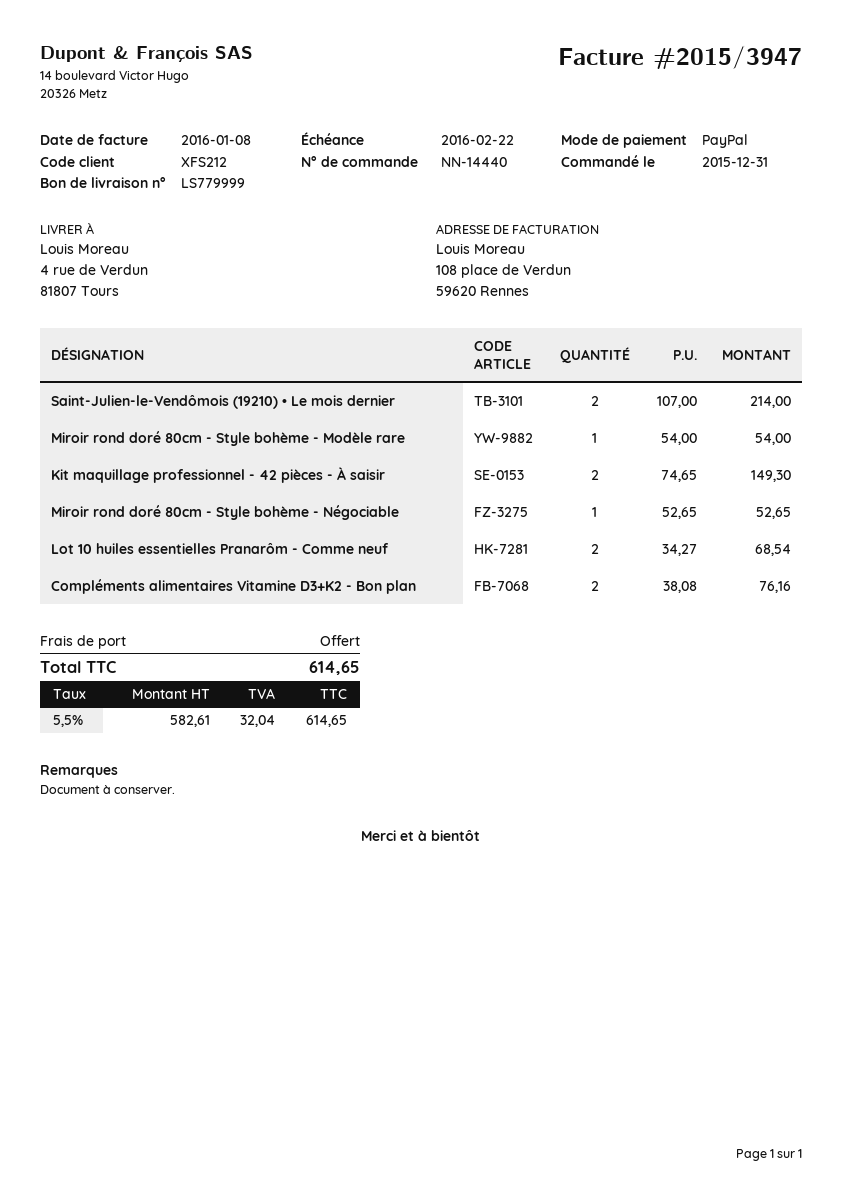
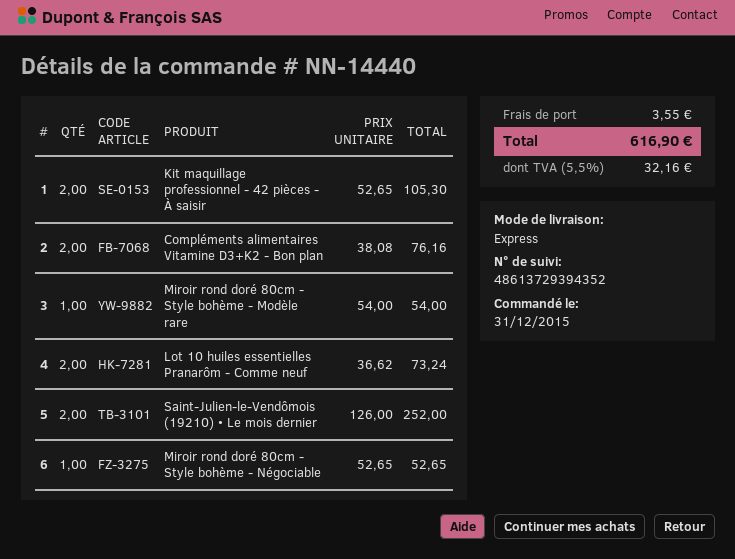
Saint-Julien-le-Vendômois (19210) • Le mois dernier: 2 x 107.00 = 214.00 -> 2 x 126.00 = 252.00
Kit maquillage professionnel - 42 pièces - À saisir: 2 x 74.65 = 149.30 -> 2 x 52.65 = 105.30
Lot 10 huiles essentielles Pranarôm - Comme neuf: 2 x 34.27 = 68.54 -> 2 x 36.62 = 73.24
shipping: 0.00 -> 3.55
tax: 5.5% = 32.04 -> 5.5% = 32.16
total: 614.65 -> 616.90

